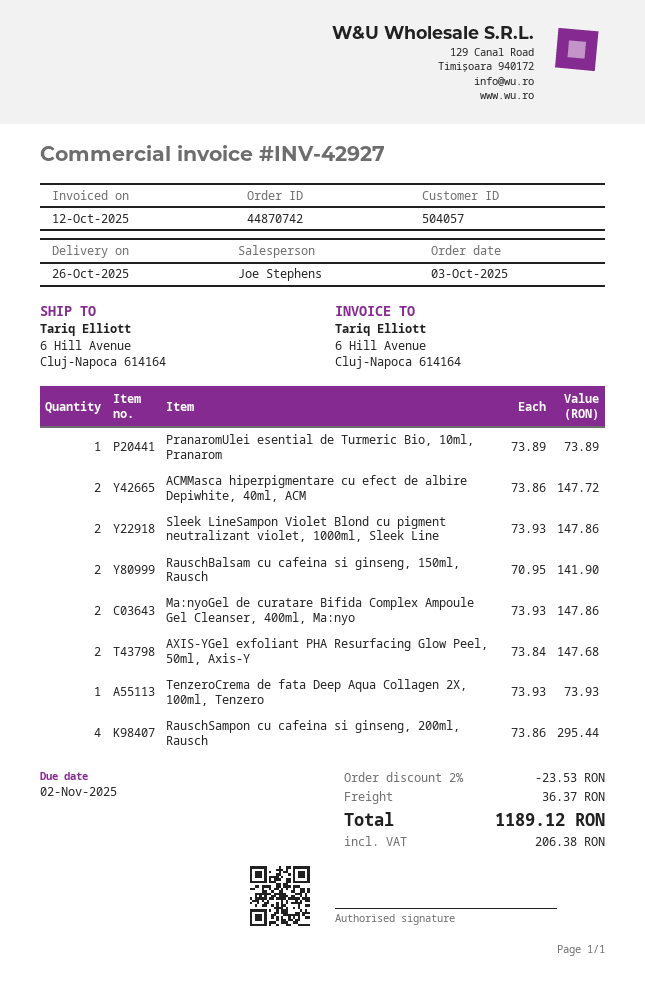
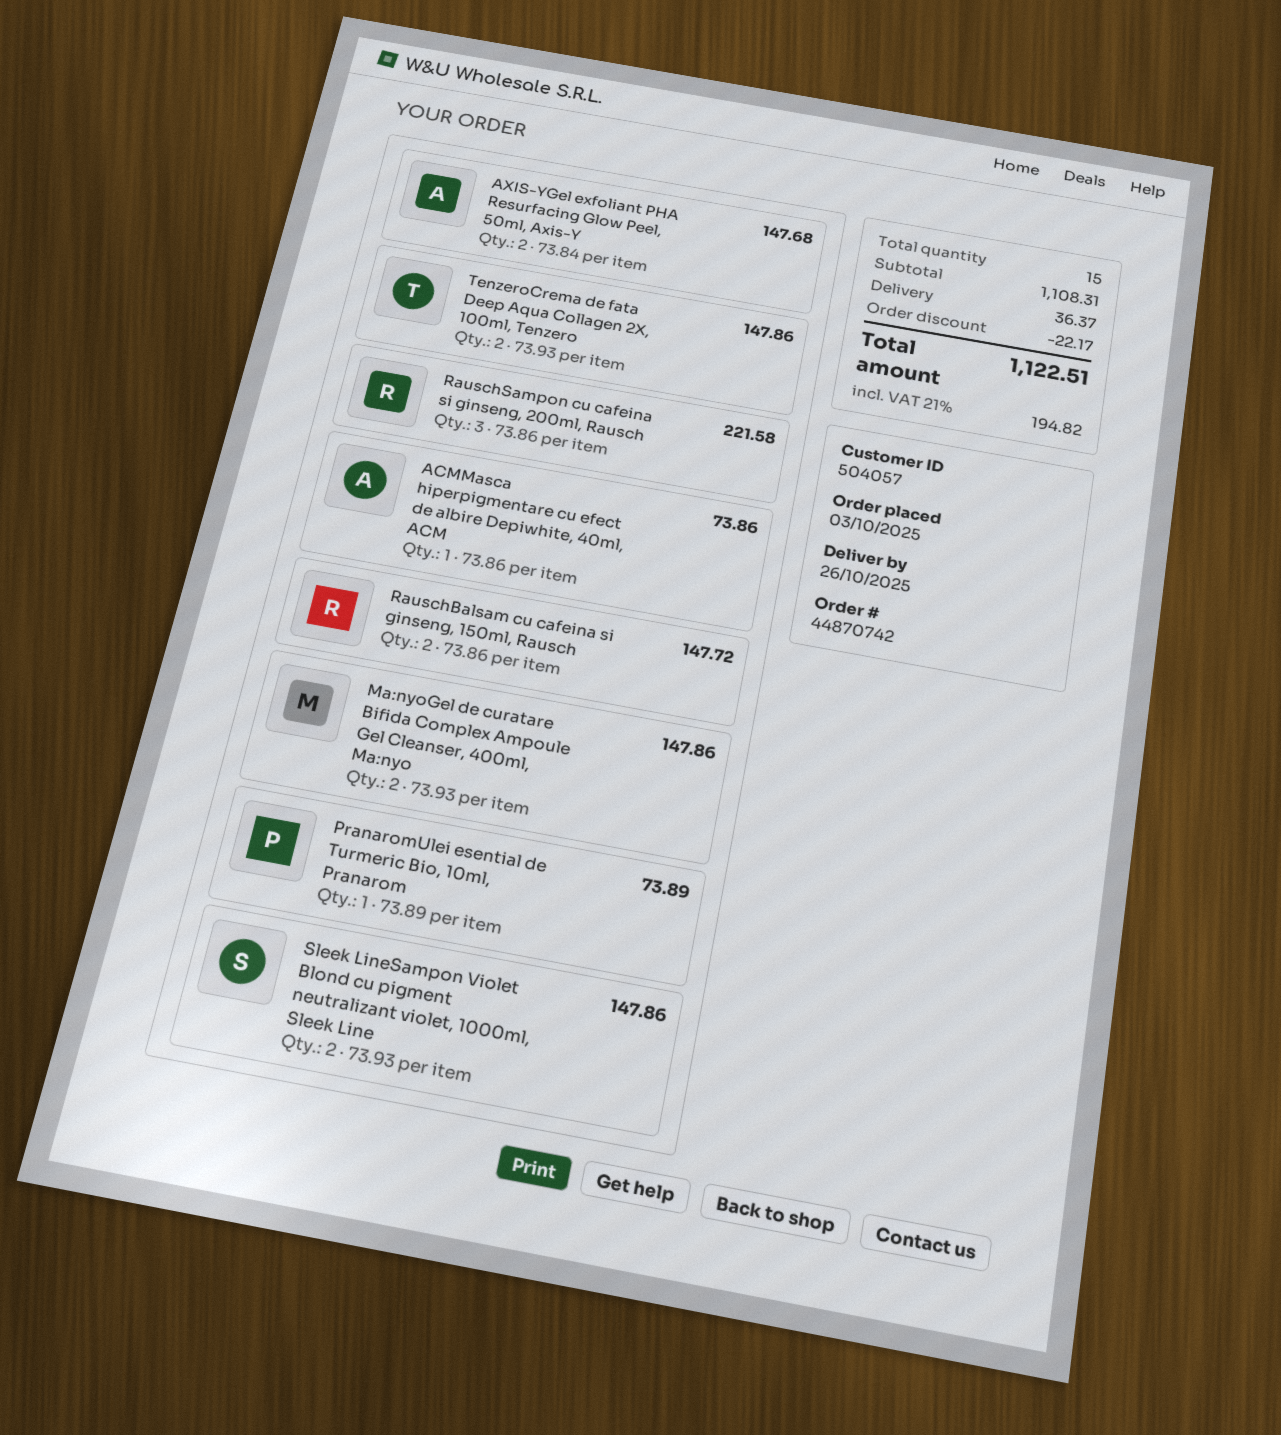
ACMMasca hiperpigmentare cu efect de albire Depiwhite, 40ml, ACM: 2 x 73.86 = 147.72 -> 1 x 73.86 = 73.86
RauschBalsam cu cafeina si ginseng, 150ml, Rausch: 2 x 70.95 = 141.90 -> 2 x 73.86 = 147.72
TenzeroCrema de fata Deep Aqua Collagen 2X, 100ml, Tenzero: 1 x 73.93 = 73.93 -> 2 x 73.93 = 147.86
RauschSampon cu cafeina si ginseng, 200ml, Rausch: 4 x 73.86 = 295.44 -> 3 x 73.86 = 221.58
discount: 23.53 -> 22.17
tax: 206.38 -> 194.82
total: 1189.12 -> 1122.51

